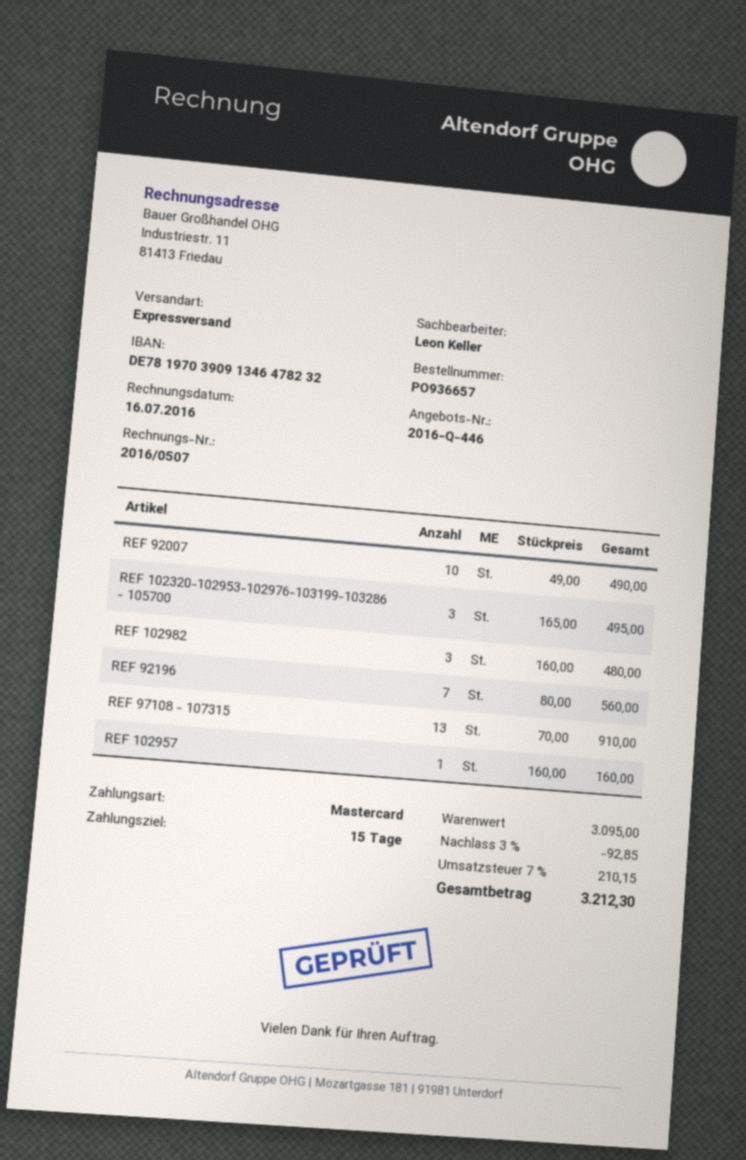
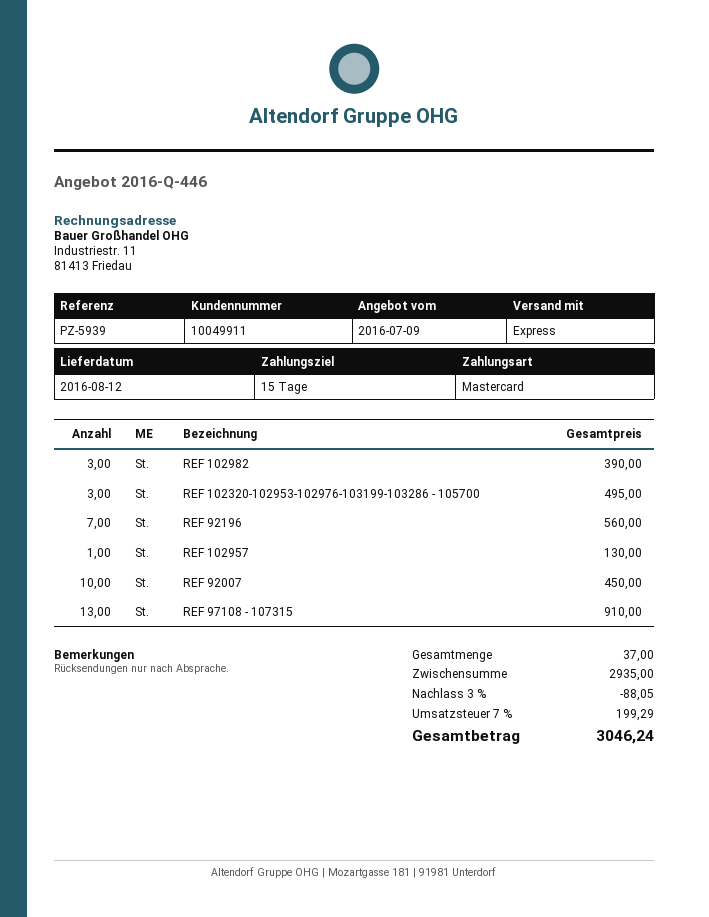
REF 92007: 10 for 490.00 -> 10 for 450.00
REF 102982: 3 for 480.00 -> 3 for 390.00
REF 102957: 1 for 160.00 -> 1 for 130.00
subtotal: 3095.00 -> 2935.00
discount: 3% = 92.85 -> 3% = 88.05
tax: 7% = 210.15 -> 7% = 199.29
total: 3212.30 -> 3046.24

